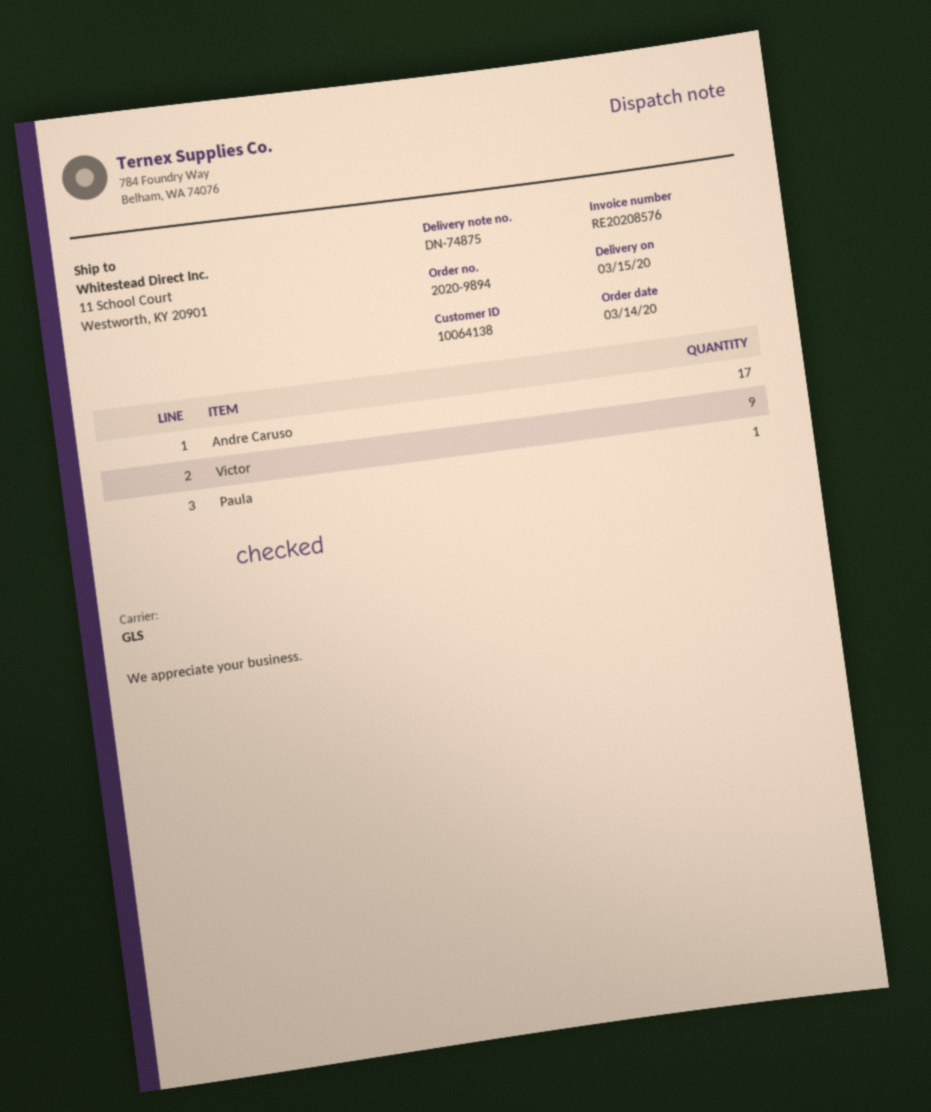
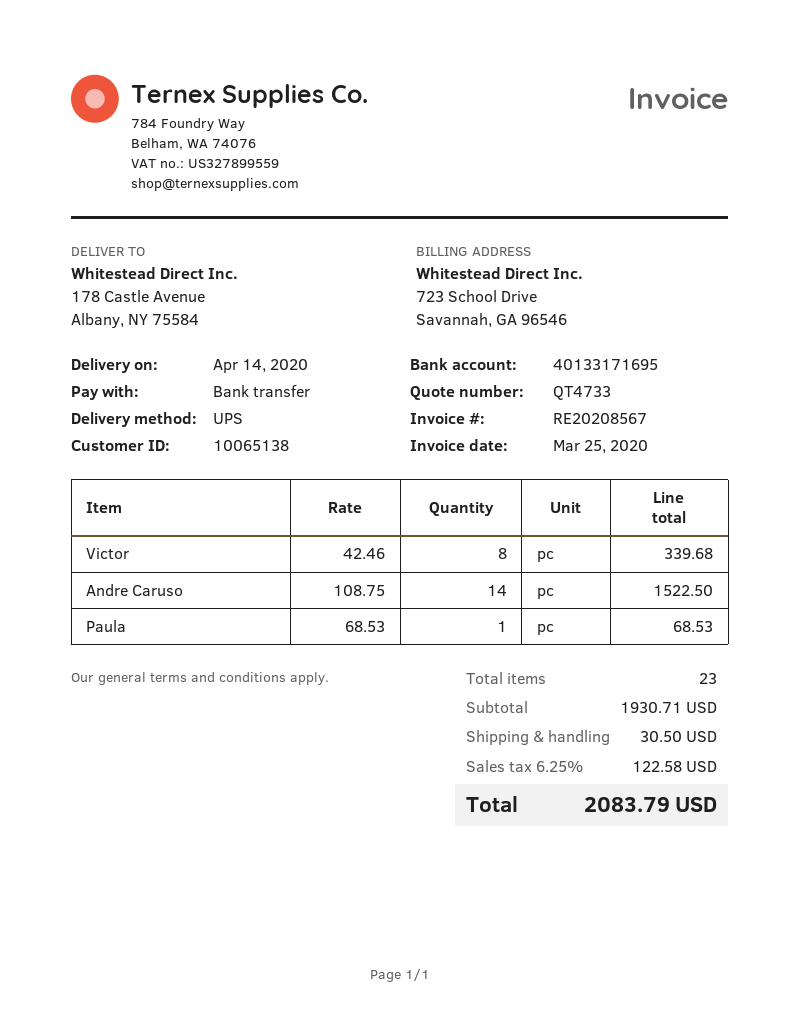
delivery date: 2020-03-15 -> 2020-04-14
invoice number: RE20208576 -> RE20208567
customer number: 10064138 -> 10065138
shipping method: GLS -> UPS
ship to: 11 School Court, Westworth, KY 20901 -> 178 Castle Avenue, Albany, NY 75584
Andre Caruso: 17 -> 14
Victor: 9 -> 8

